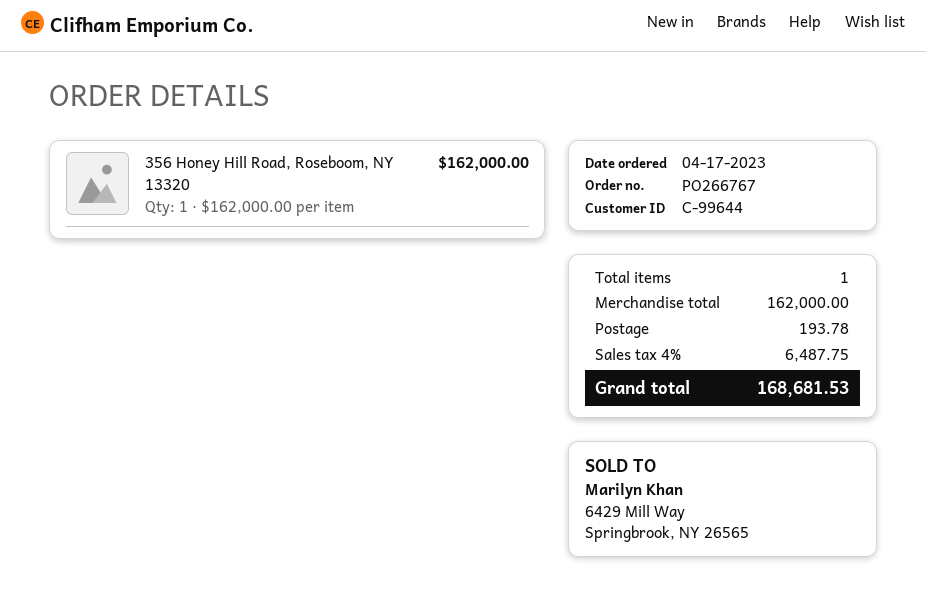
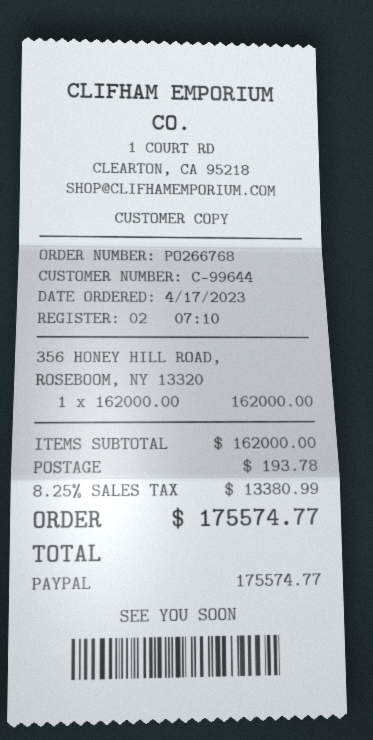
order number: PO266767 -> PO266768
tax: 4% = 6487.75 -> 8.25% = 13380.99
total: 168681.53 -> 175574.77

